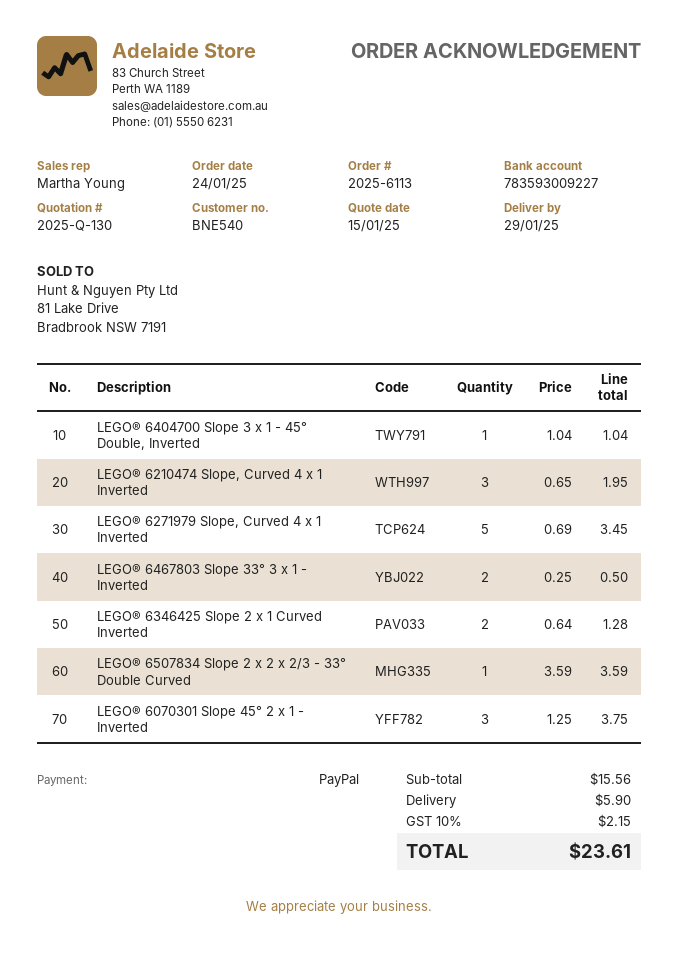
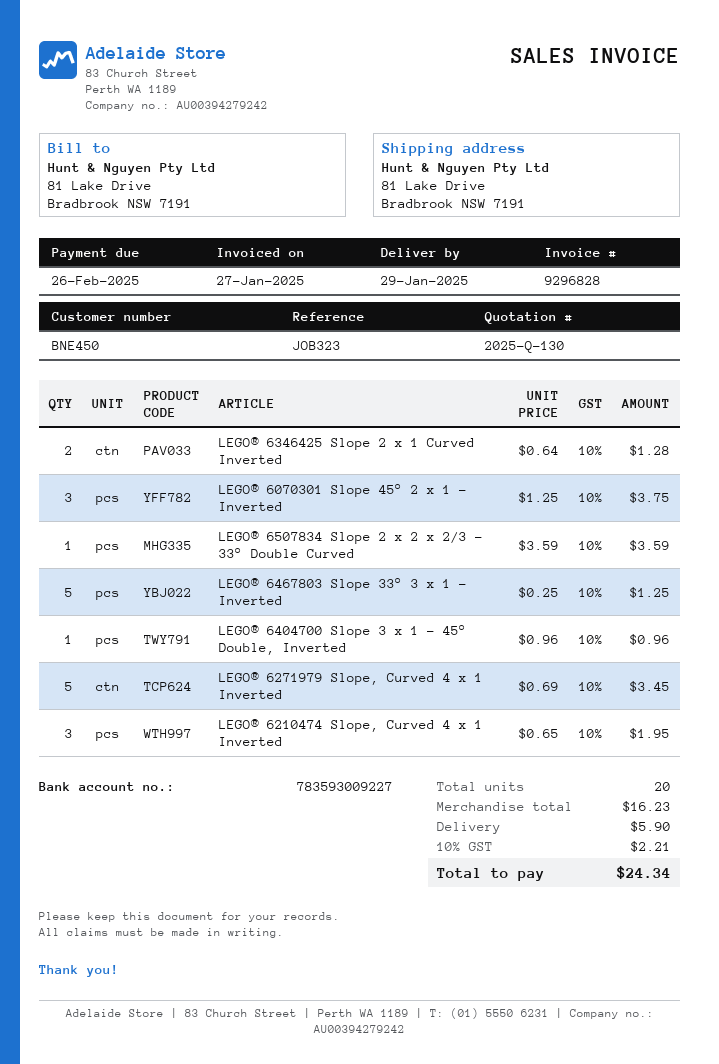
customer number: BNE540 -> BNE450
LEGO® 6404700 Slope 3 x 1 - 45° Double, Inverted: 1 x 1.04 = 1.04 -> 1 x 0.96 = 0.96
LEGO® 6467803 Slope 33° 3 x 1 - Inverted: 2 x 0.25 = 0.50 -> 5 x 0.25 = 1.25
subtotal: 15.56 -> 16.23
tax: 10% = 2.15 -> 10% = 2.21
total: 23.61 -> 24.34

